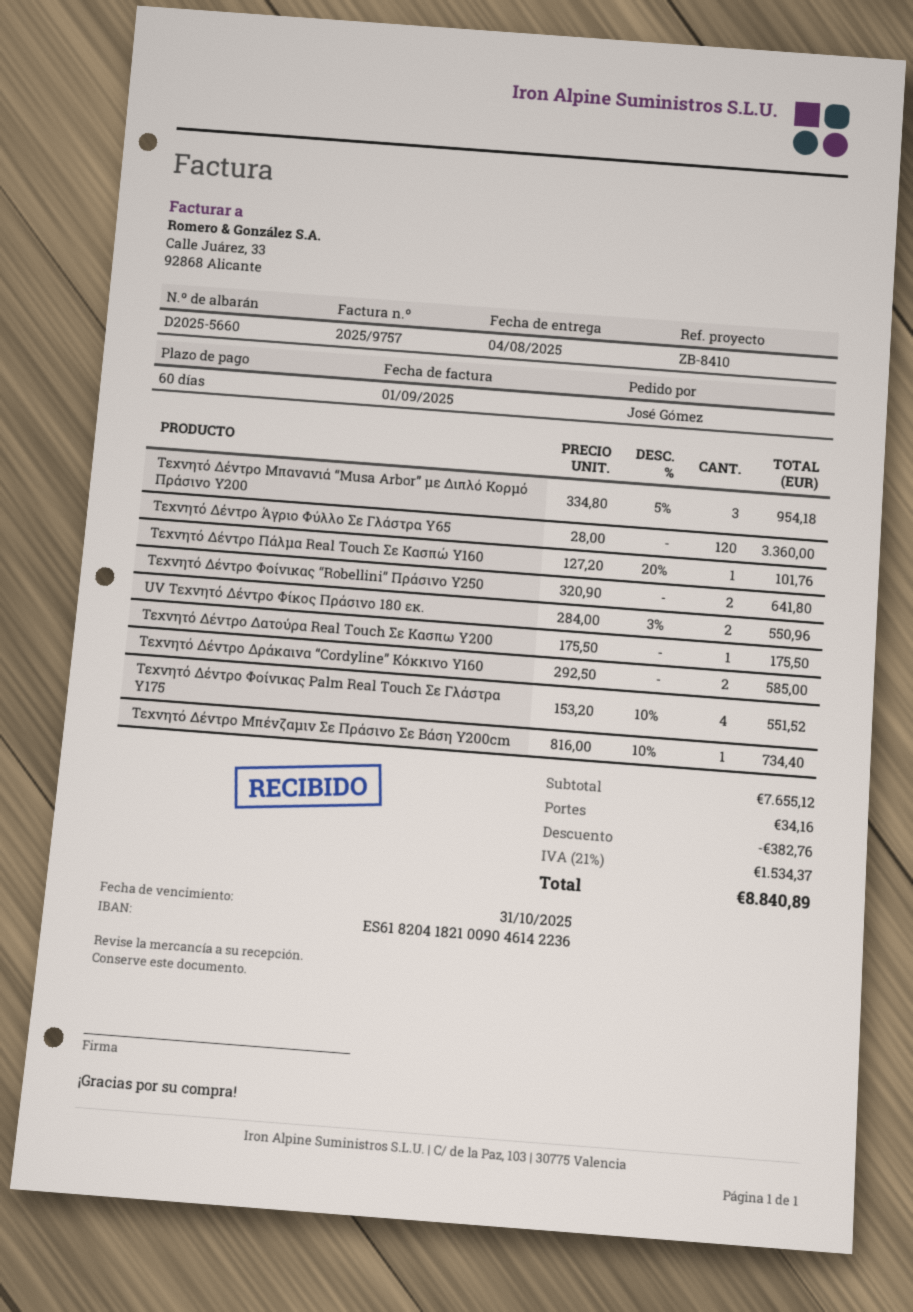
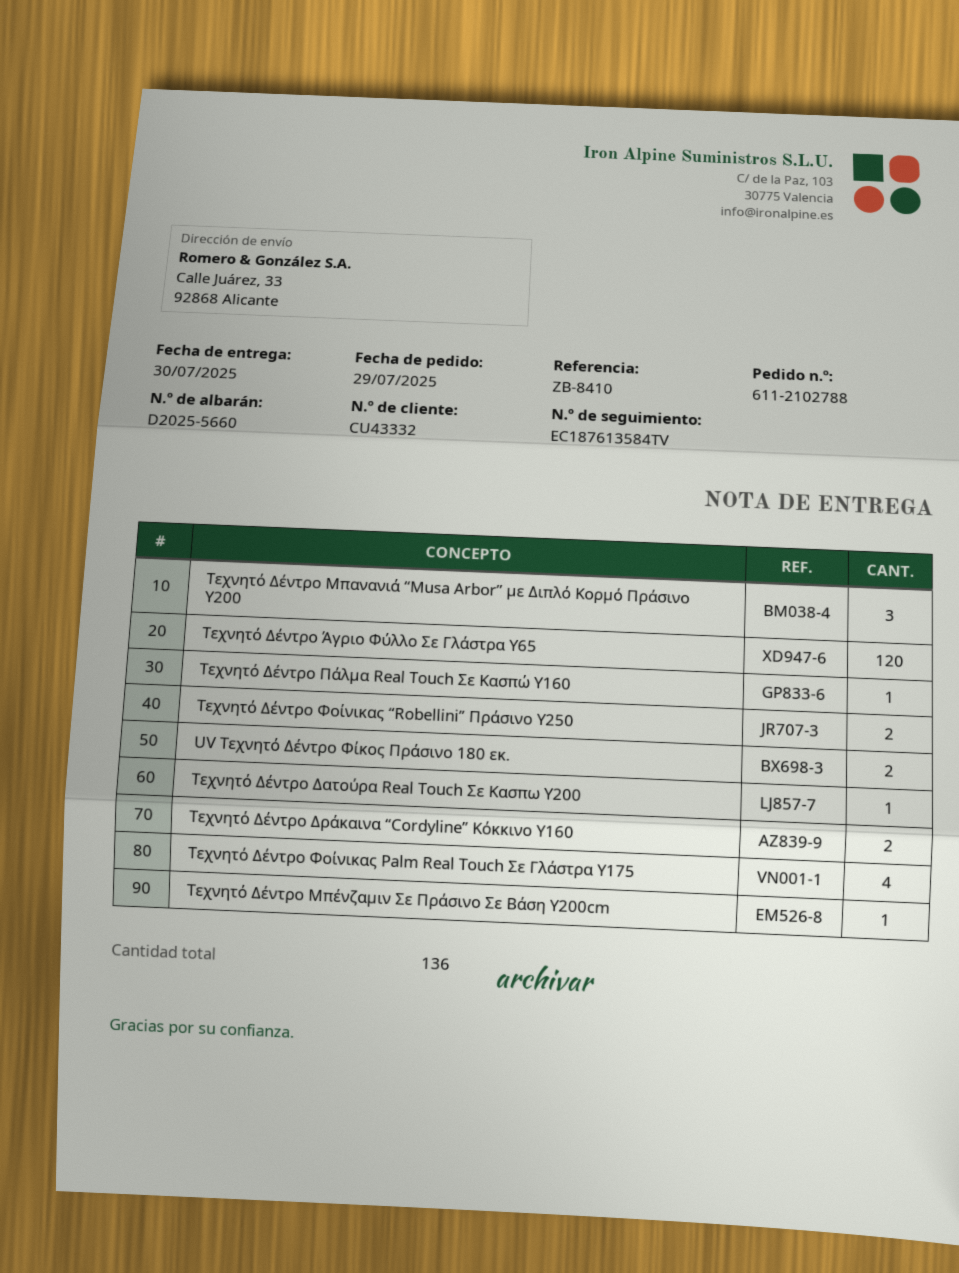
delivery date: 2025-08-04 -> 2025-07-30

